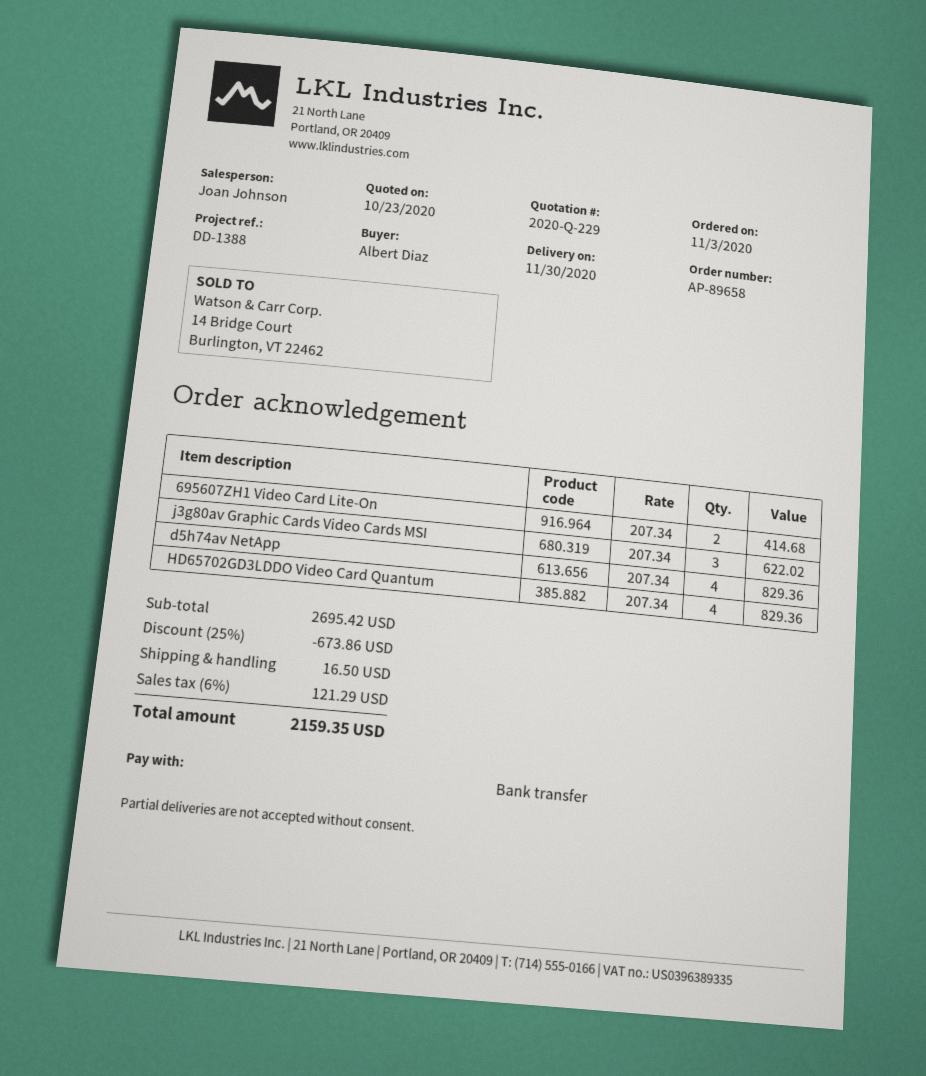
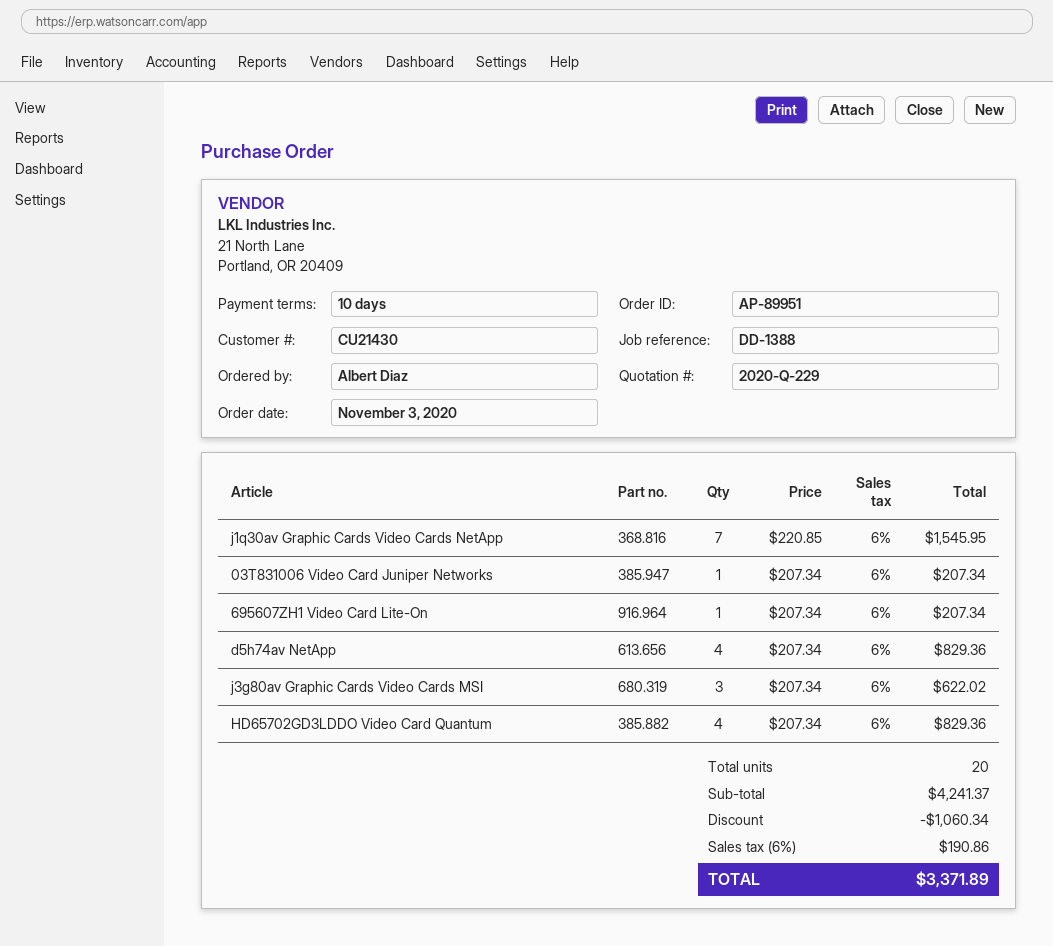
order number: AP-89658 -> AP-89951
695607ZH1 Video Card Lite-On: 2 x 207.34 = 414.68 -> 1 x 207.34 = 207.34
j1q30av Graphic Cards Video Cards NetApp: none -> 7 x 220.85 = 1545.95
03T831006 Video Card Juniper Networks: none -> 1 x 207.34 = 207.34
subtotal: 2695.42 -> 4241.37
discount: 673.86 -> 1060.34
shipping: 16.50 -> none
tax: 6% = 121.29 -> 6% = 190.86
total: 2159.35 -> 3371.89

